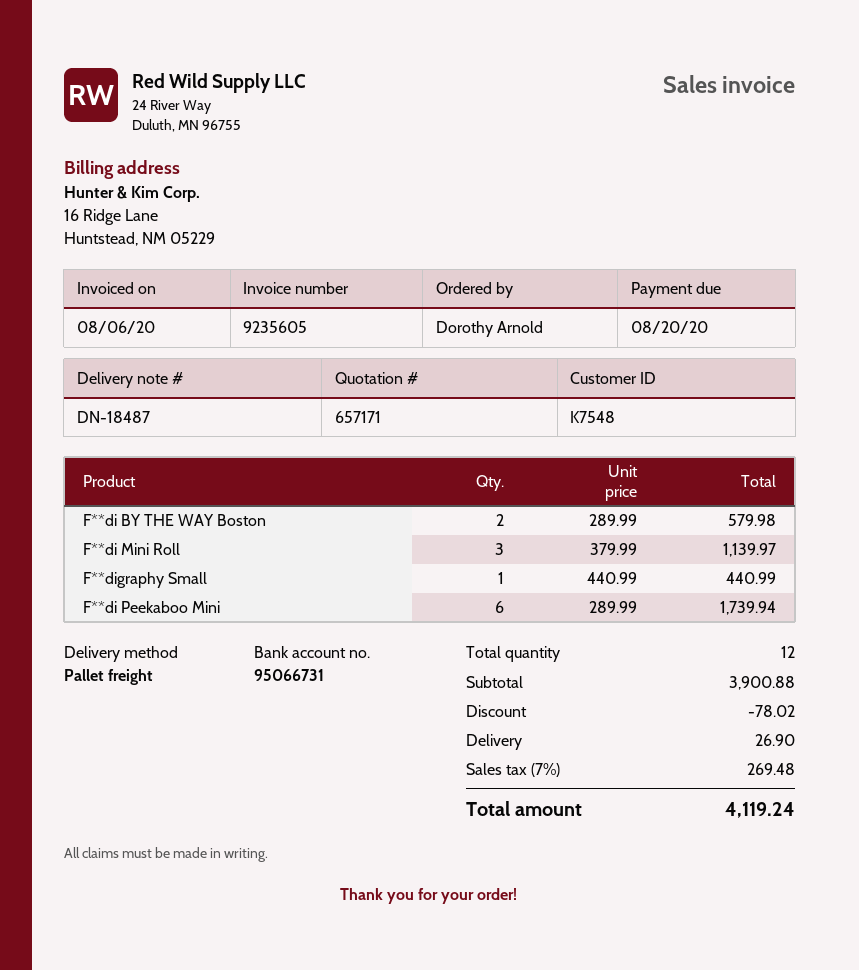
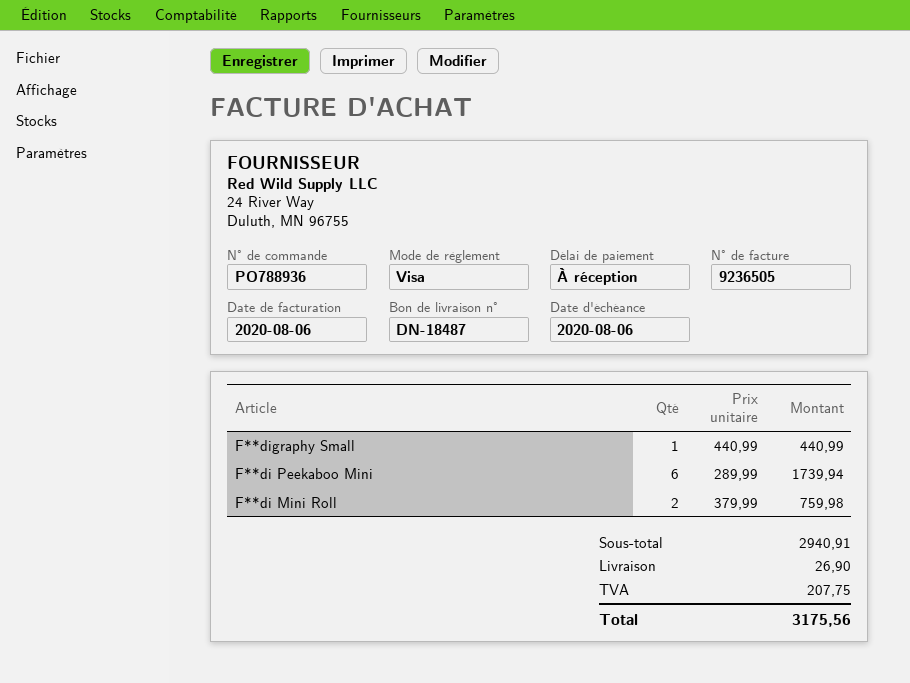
invoice number: 9235605 -> 9236505
due date: 2020-08-20 -> 2020-08-06
F**di BY THE WAY Boston: 2 x 289.99 = 579.98 -> none
F**di Mini Roll: 3 x 379.99 = 1139.97 -> 2 x 379.99 = 759.98
subtotal: 3900.88 -> 2940.91
discount: 78.02 -> none
tax: 269.48 -> 207.75
total: 4119.24 -> 3175.56

